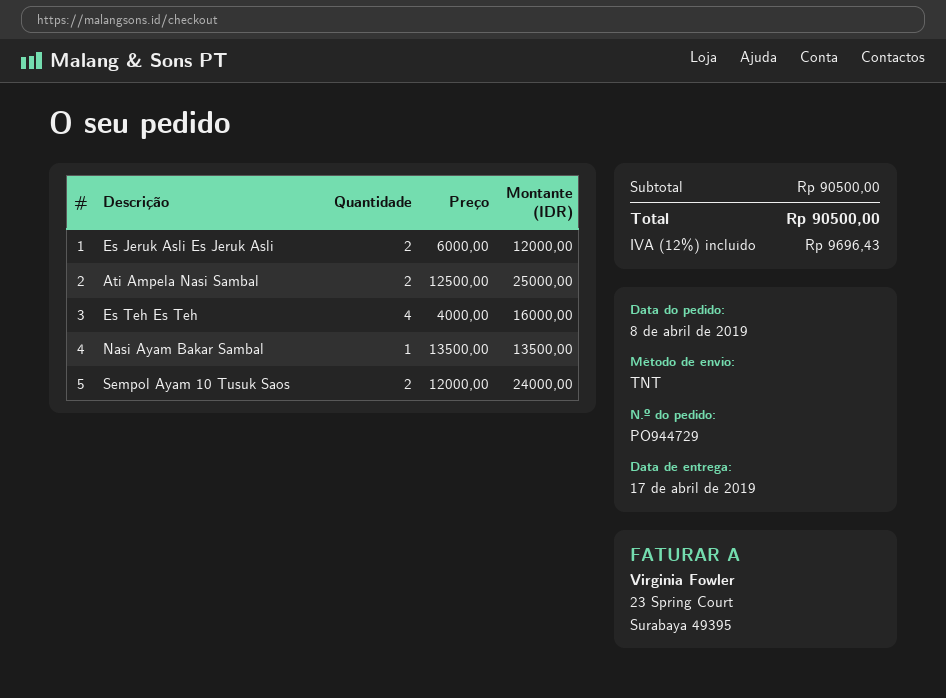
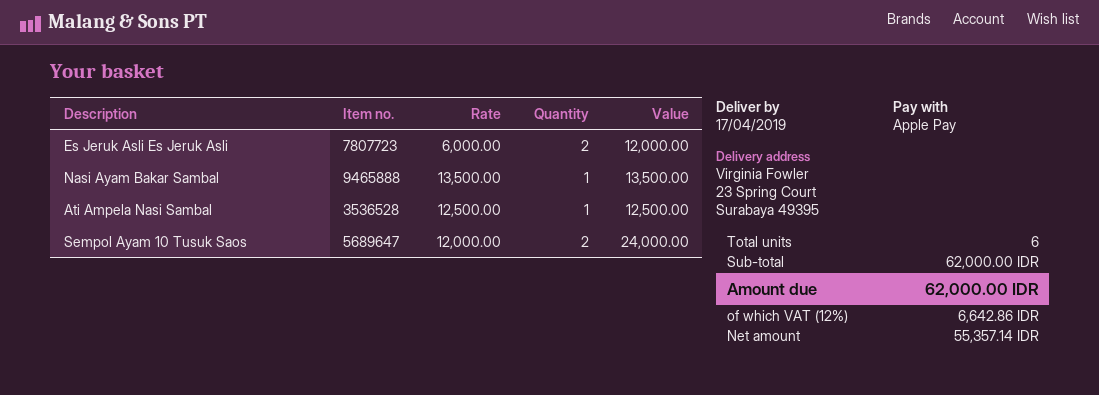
Ati Ampela Nasi Sambal: 2 x 12500.00 = 25000.00 -> 1 x 12500.00 = 12500.00
Es Teh Es Teh: 4 x 4000.00 = 16000.00 -> none
subtotal: 90500.00 -> 62000.00
tax: 12% = 9696.43 -> 12% = 6642.86
total: 90500.00 -> 62000.00

